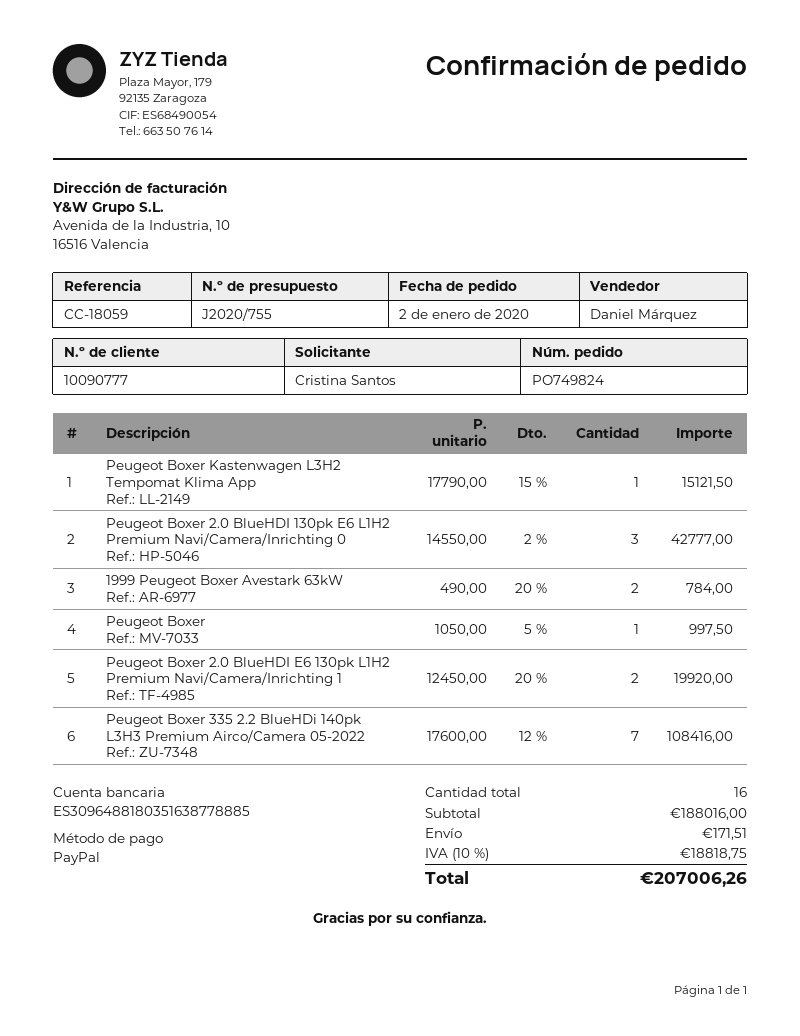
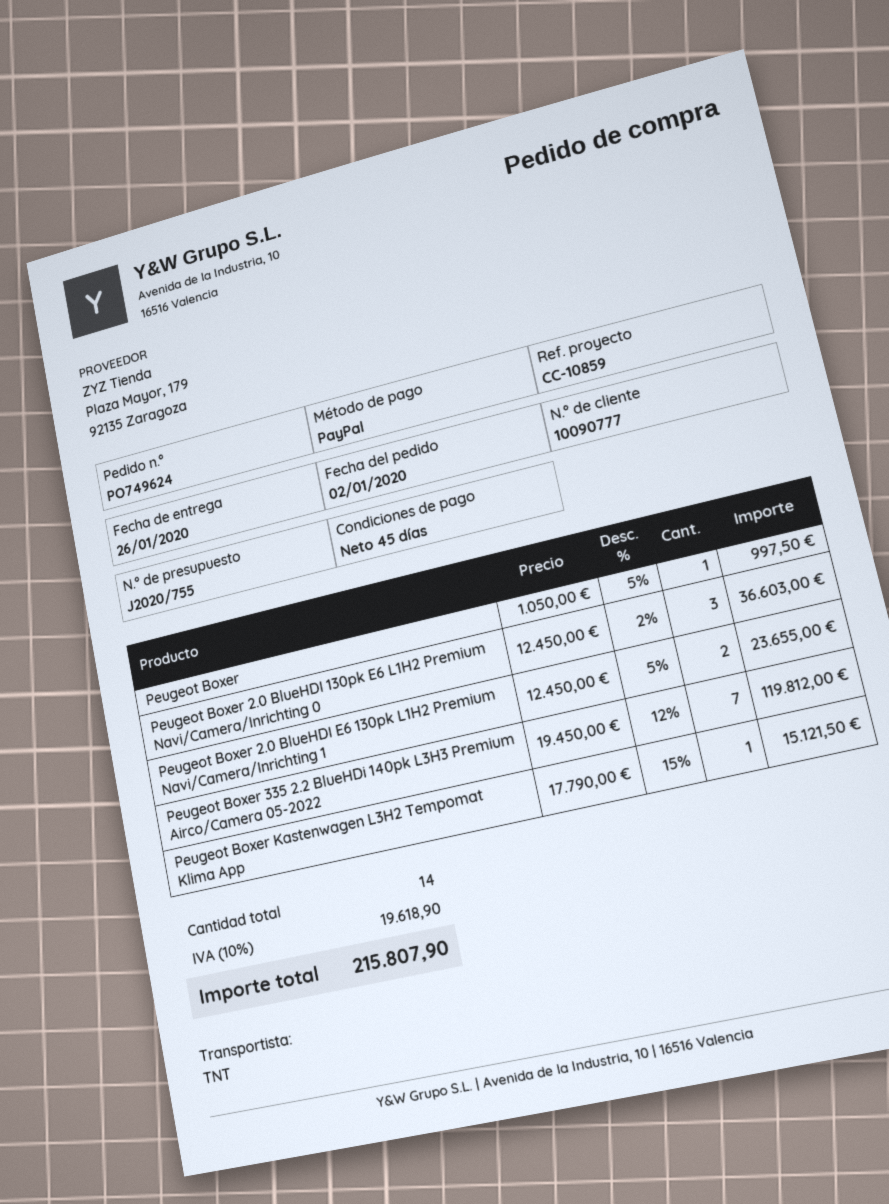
order number: PO749824 -> PO749624
reference: CC-18059 -> CC-10859
Peugeot Boxer 2.0 BlueHDI 130pk E6 L1H2 Premium Navi/Camera/Inrichting 0: 3 x 14550.00 - 2% = 42777.00 -> 3 x 12450.00 - 2% = 36603.00
1999 Peugeot Boxer Avestark 63kW: 2 x 490.00 - 20% = 784.00 -> none
Peugeot Boxer 2.0 BlueHDI E6 130pk L1H2 Premium Navi/Camera/Inrichting 1: 2 x 12450.00 - 20% = 19920.00 -> 2 x 12450.00 - 5% = 23655.00
Peugeot Boxer 335 2.2 BlueHDi 140pk L3H3 Premium Airco/Camera 05-2022: 7 x 17600.00 - 12% = 108416.00 -> 7 x 19450.00 - 12% = 119812.00
total quantity: 16 -> 14
shipping: 171.51 -> none
tax: 10% = 18818.75 -> 10% = 19618.90
total: 207006.26 -> 215807.90

